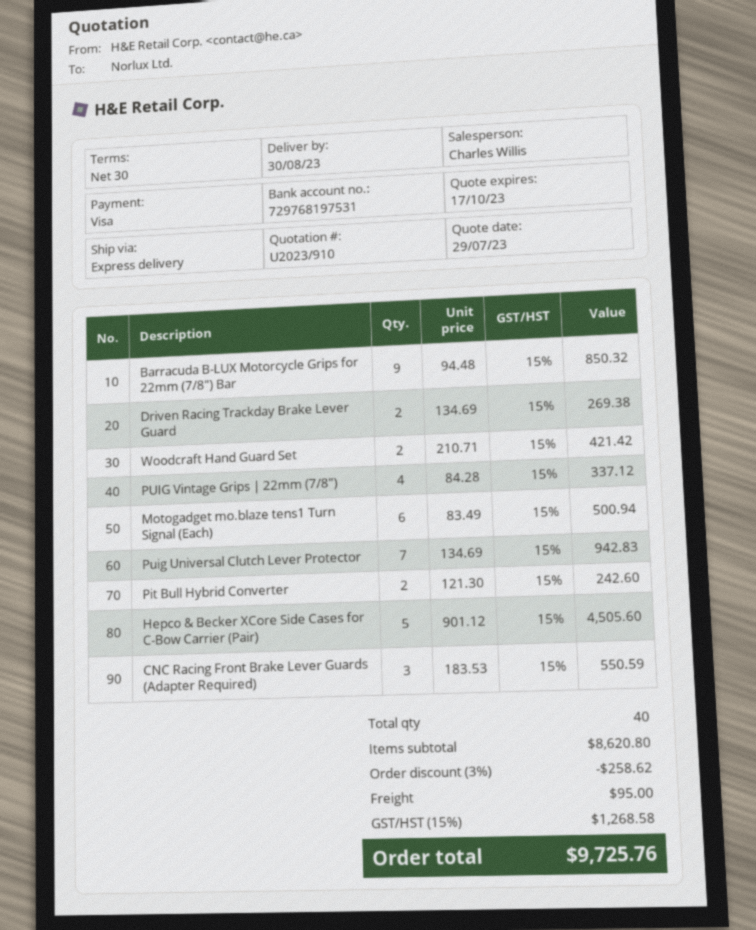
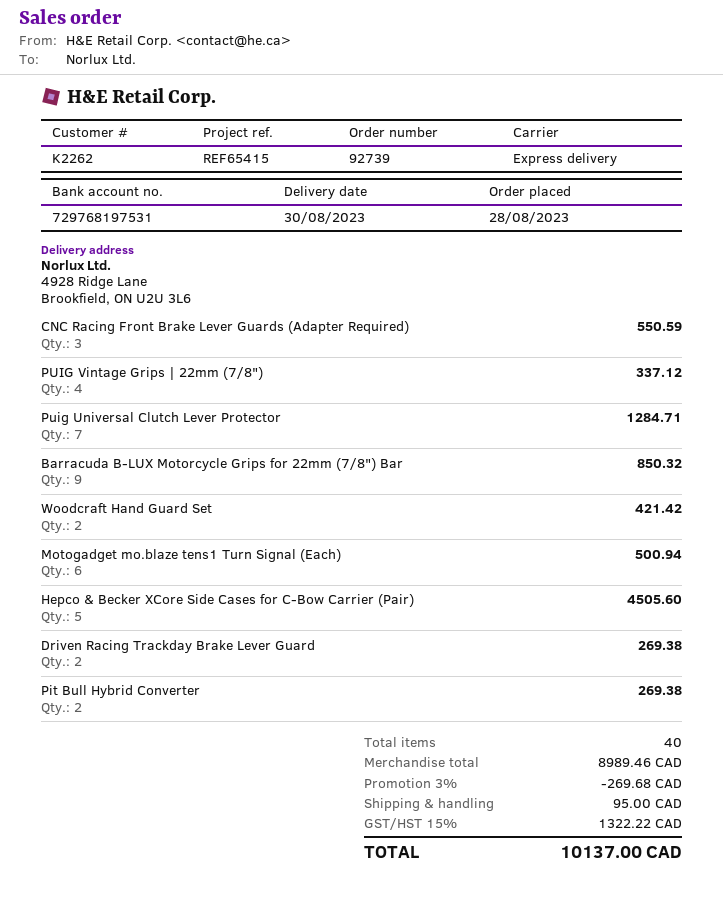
Puig Universal Clutch Lever Protector: 7 for 942.83 -> 7 for 1284.71
Pit Bull Hybrid Converter: 2 for 242.60 -> 2 for 269.38
subtotal: 8620.80 -> 8989.46
discount: 3% = 258.62 -> 3% = 269.68
tax: 15% = 1268.58 -> 15% = 1322.22
total: 9725.76 -> 10137.00

